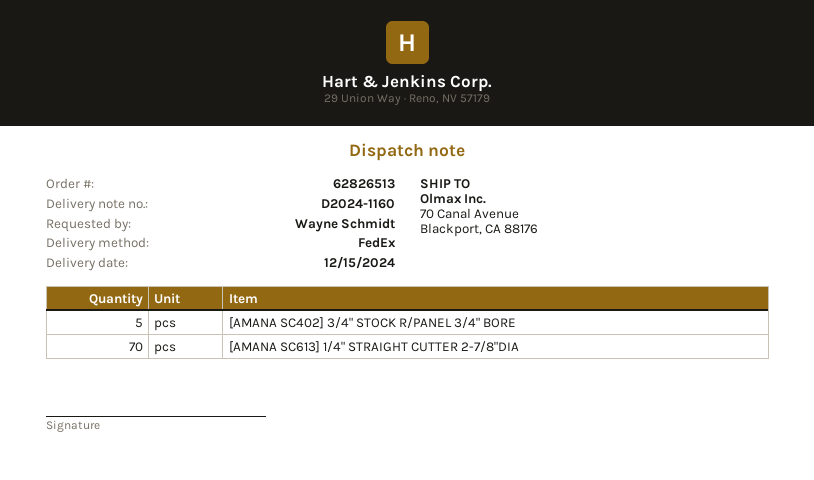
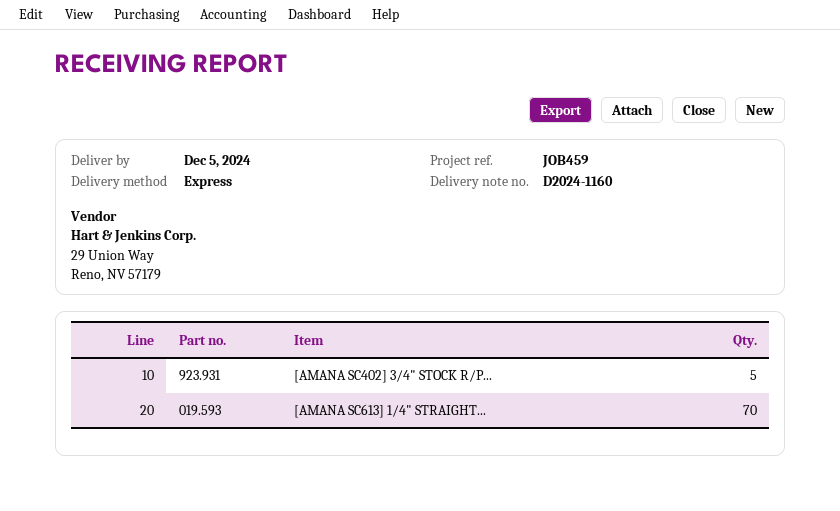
delivery date: 2024-12-15 -> 2024-12-05
shipping method: FedEx -> express

